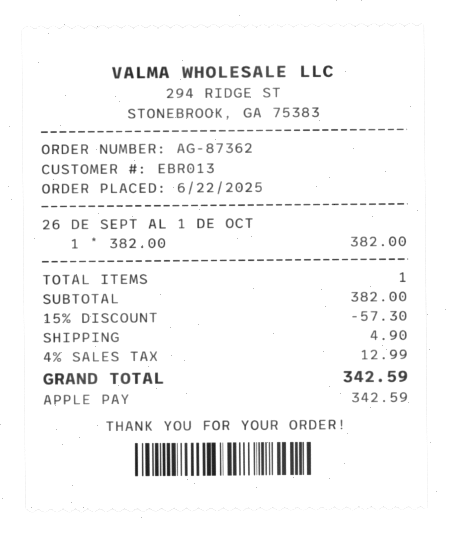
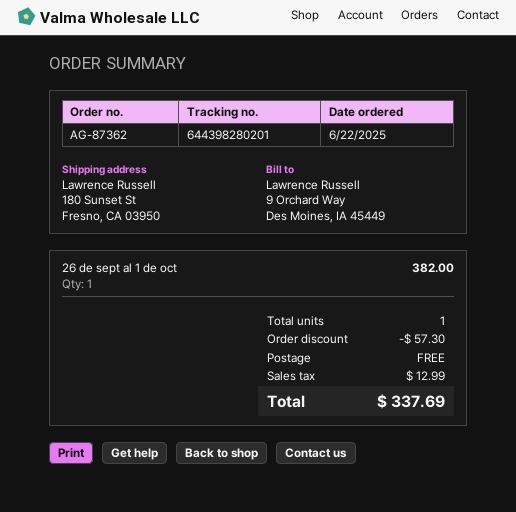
shipping: 4.90 -> 0.00
total: 342.59 -> 337.69

